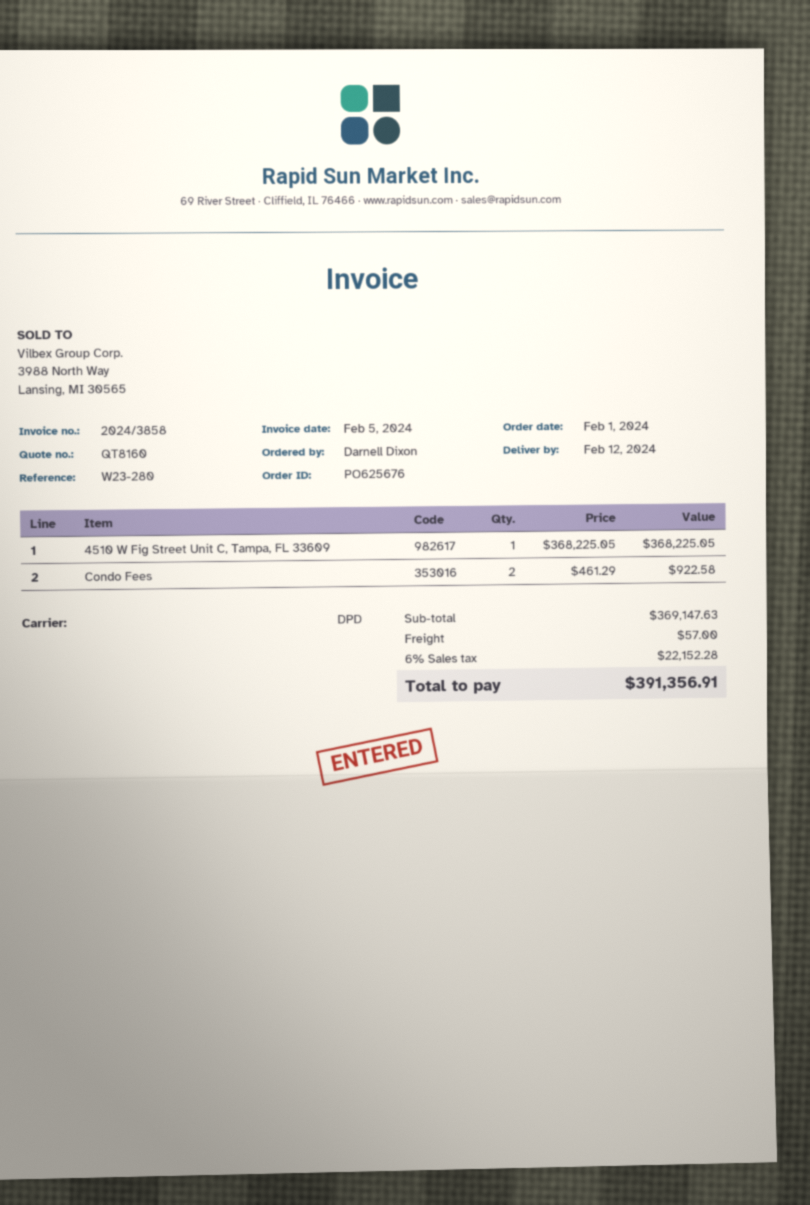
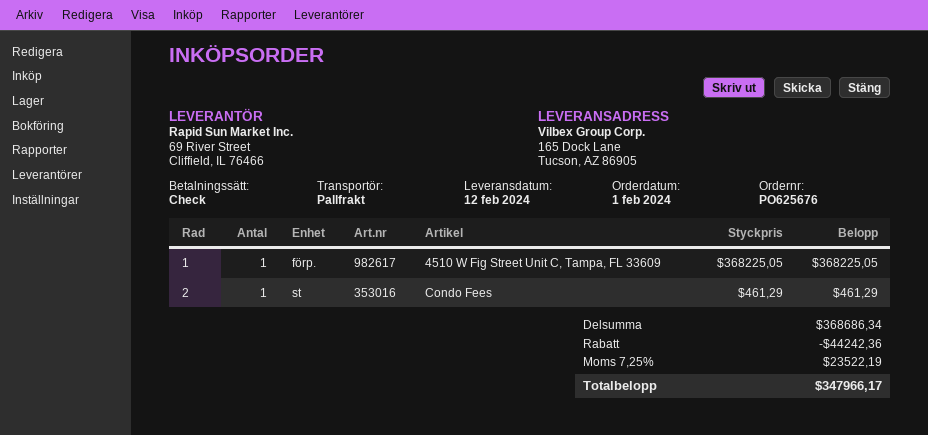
shipping method: DPD -> pallet freight
Condo Fees: 2 x 461.29 = 922.58 -> 1 x 461.29 = 461.29
subtotal: 369147.63 -> 368686.34
discount: none -> 44242.36
shipping: 57.00 -> none
tax: 6% = 22152.28 -> 7.25% = 23522.19
total: 391356.91 -> 347966.17

